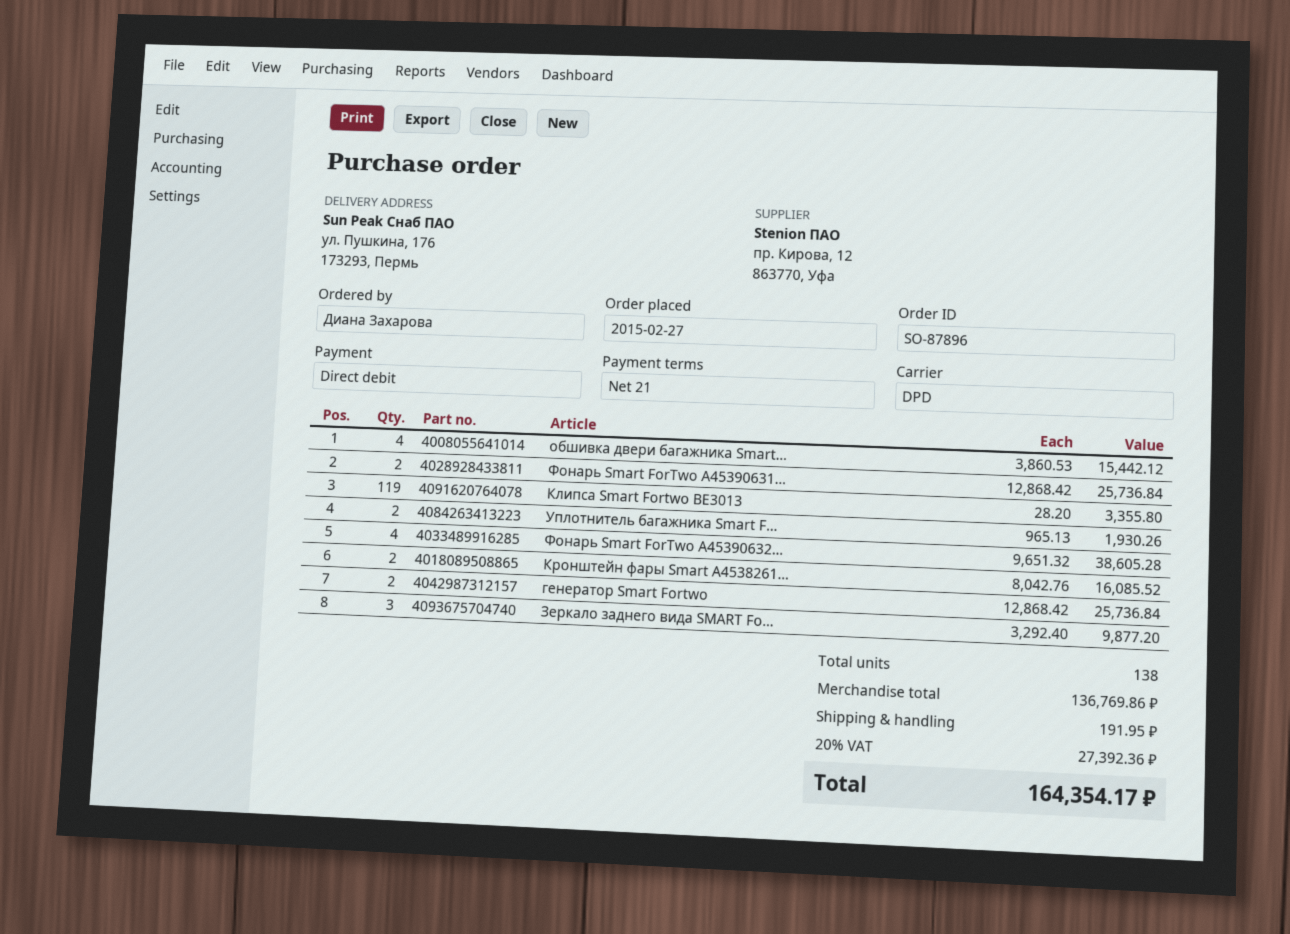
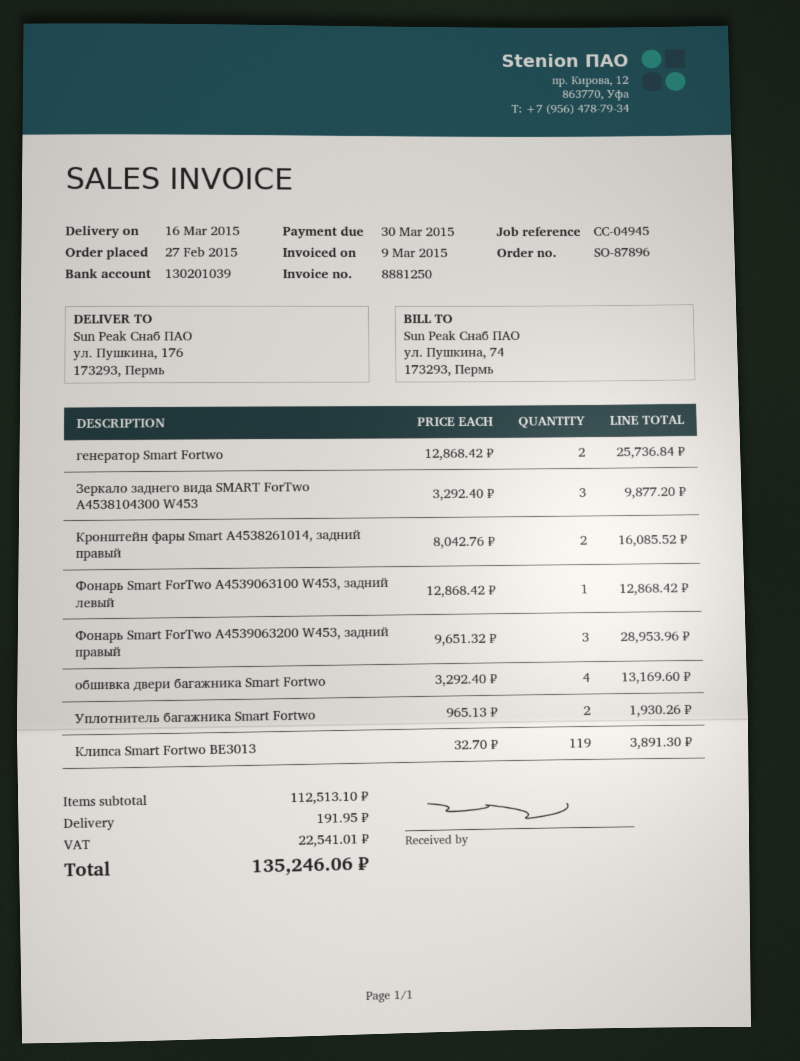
обшивка двери багажника Smart...: 4 x 3860.53 = 15442.12 -> 4 x 3292.40 = 13169.60
Фонарь Smart ForTwo A45390631...: 2 x 12868.42 = 25736.84 -> 1 x 12868.42 = 12868.42
Клипса Smart Fortwo BE3013: 119 x 28.20 = 3355.80 -> 119 x 32.70 = 3891.30
Фонарь Smart ForTwo A45390632...: 4 x 9651.32 = 38605.28 -> 3 x 9651.32 = 28953.96
subtotal: 136769.86 -> 112513.10
tax: 27392.36 -> 22541.01
total: 164354.17 -> 135246.06

